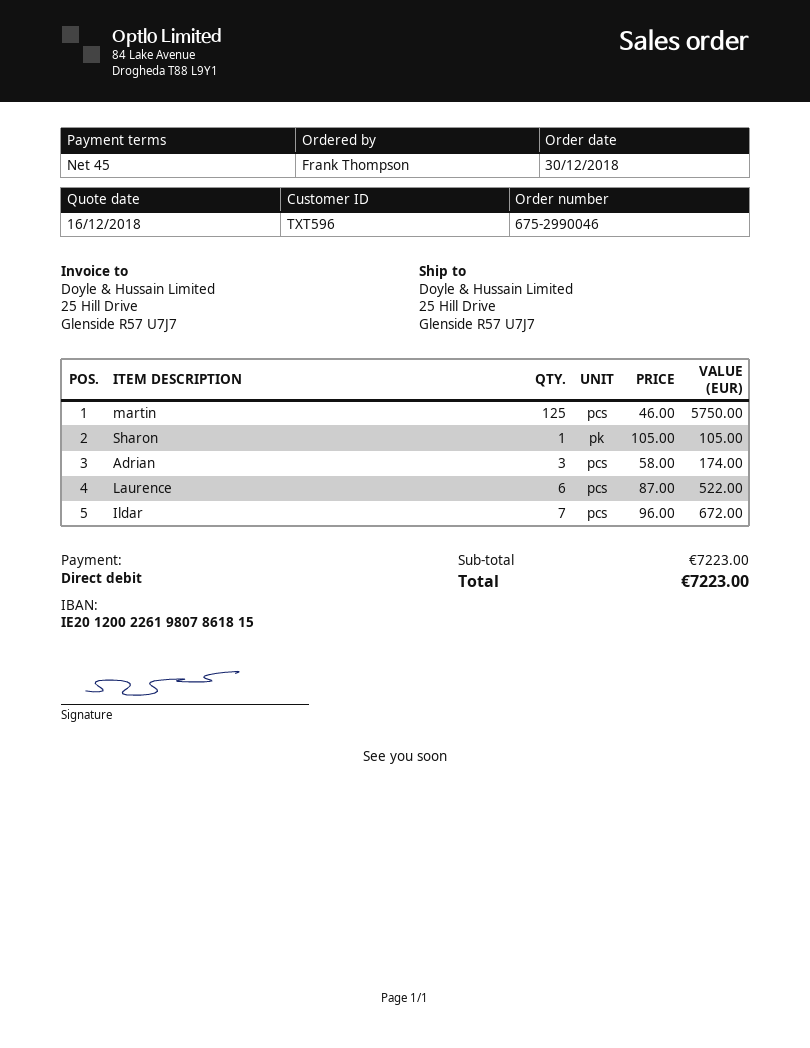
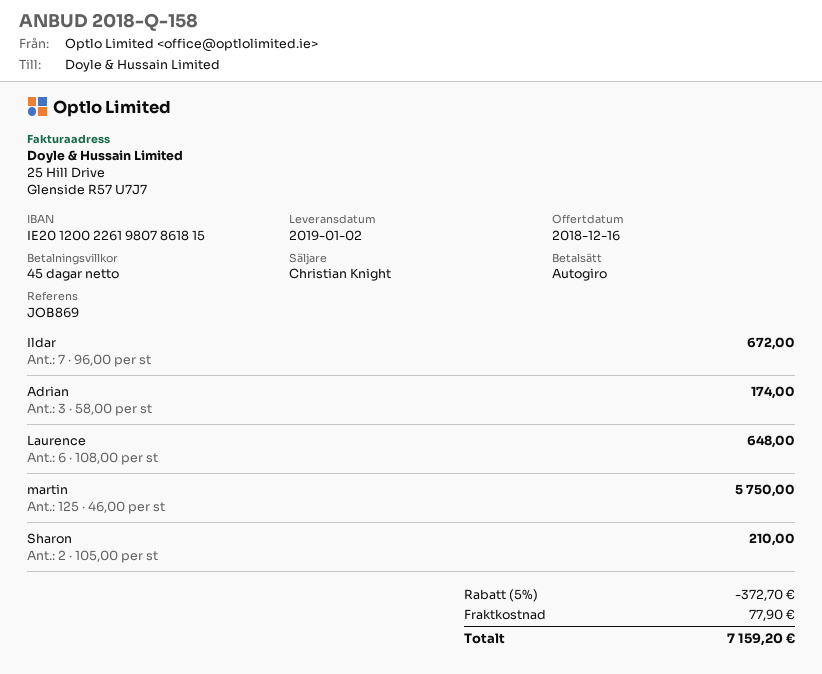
Sharon: 1 x 105.00 = 105.00 -> 2 x 105.00 = 210.00
Laurence: 6 x 87.00 = 522.00 -> 6 x 108.00 = 648.00
discount: none -> 5% = 372.70
shipping: none -> 77.90
total: 7223.00 -> 7159.20

